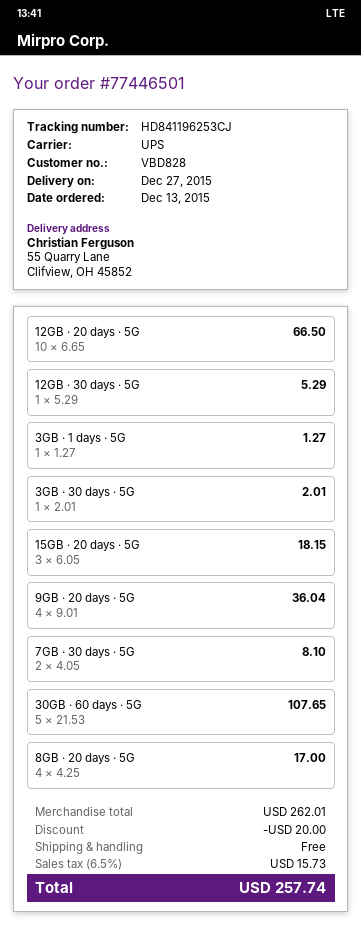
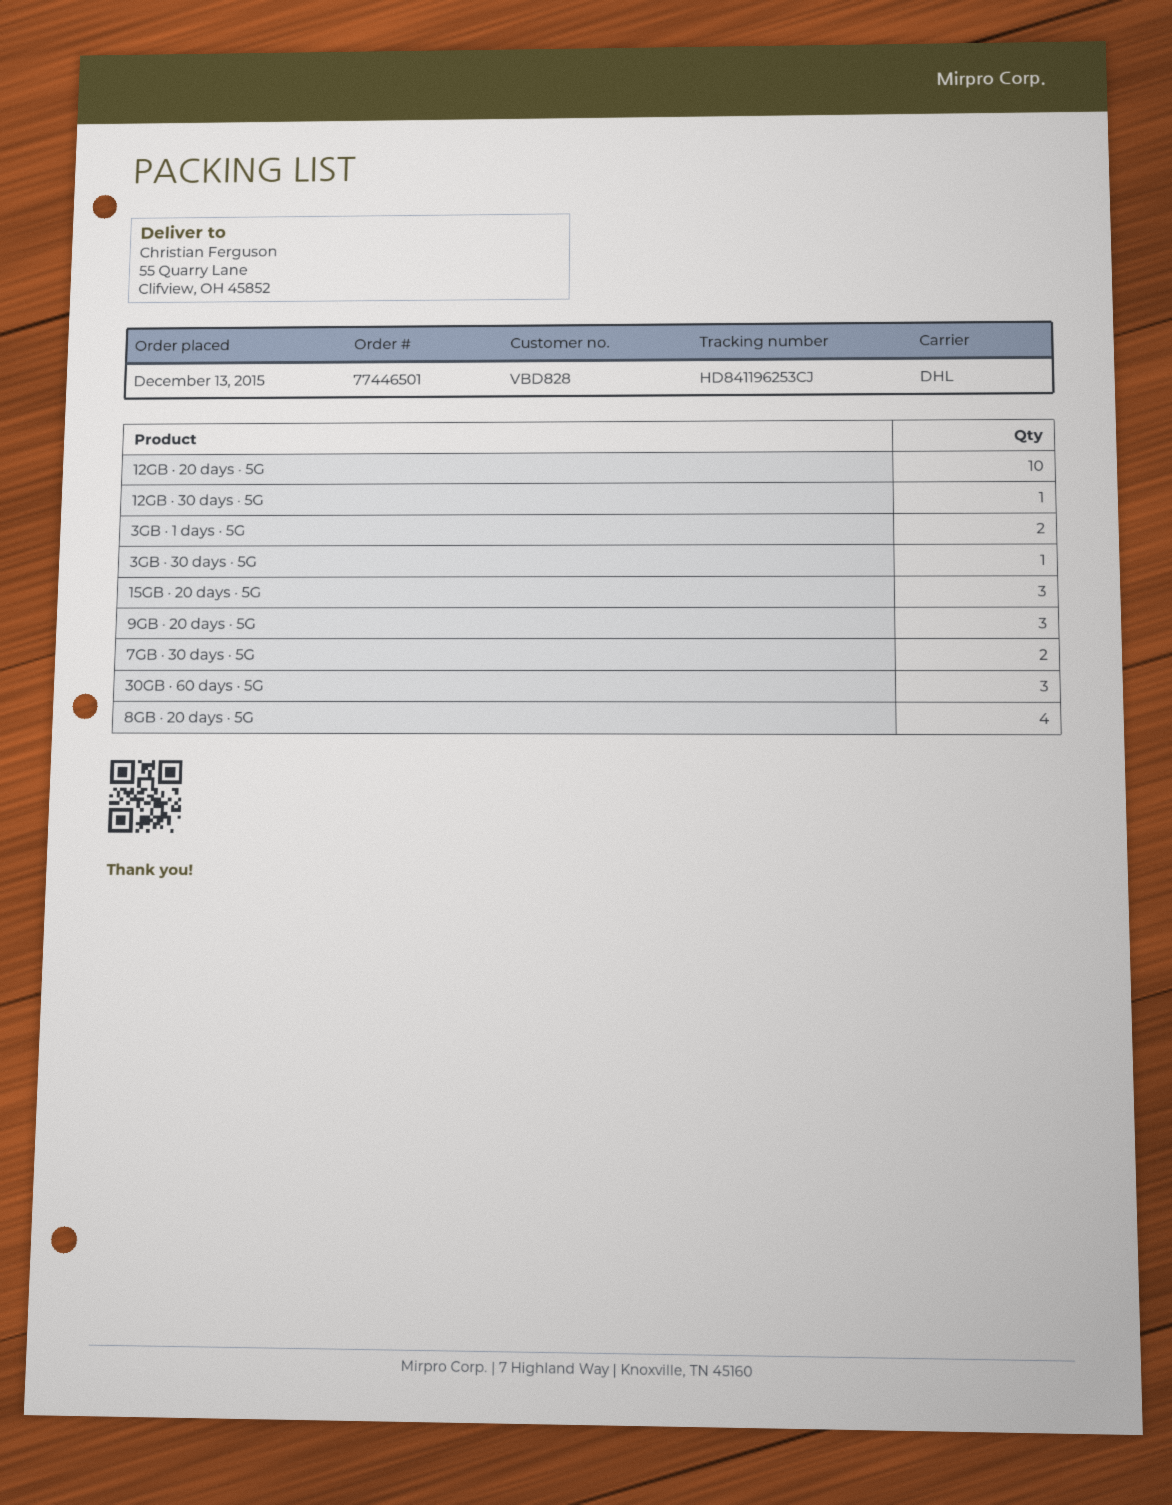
shipping method: UPS -> DHL
3GB · 1 days · 5G: 1 -> 2
9GB · 20 days · 5G: 4 -> 3
30GB · 60 days · 5G: 5 -> 3

